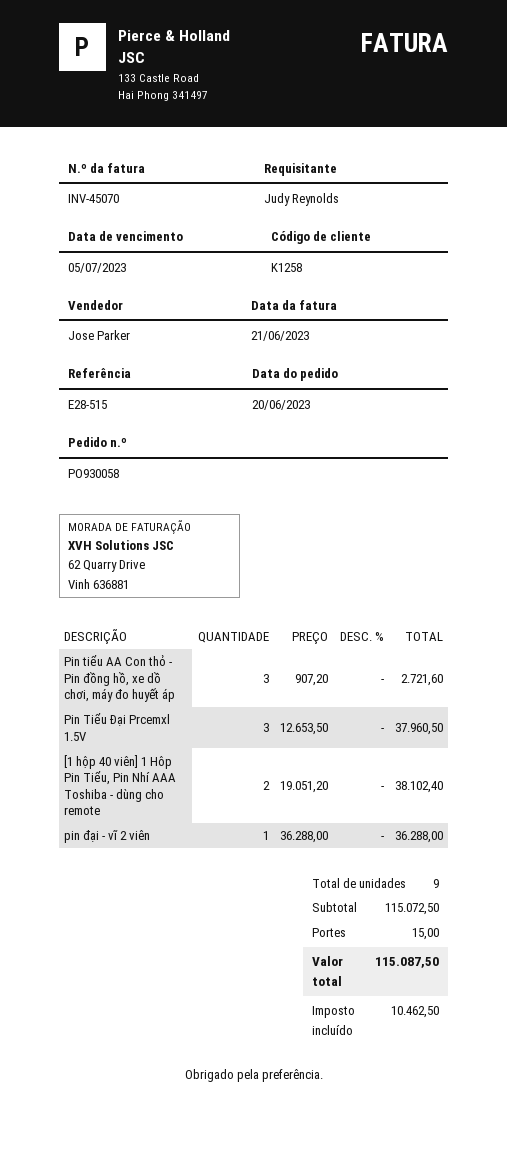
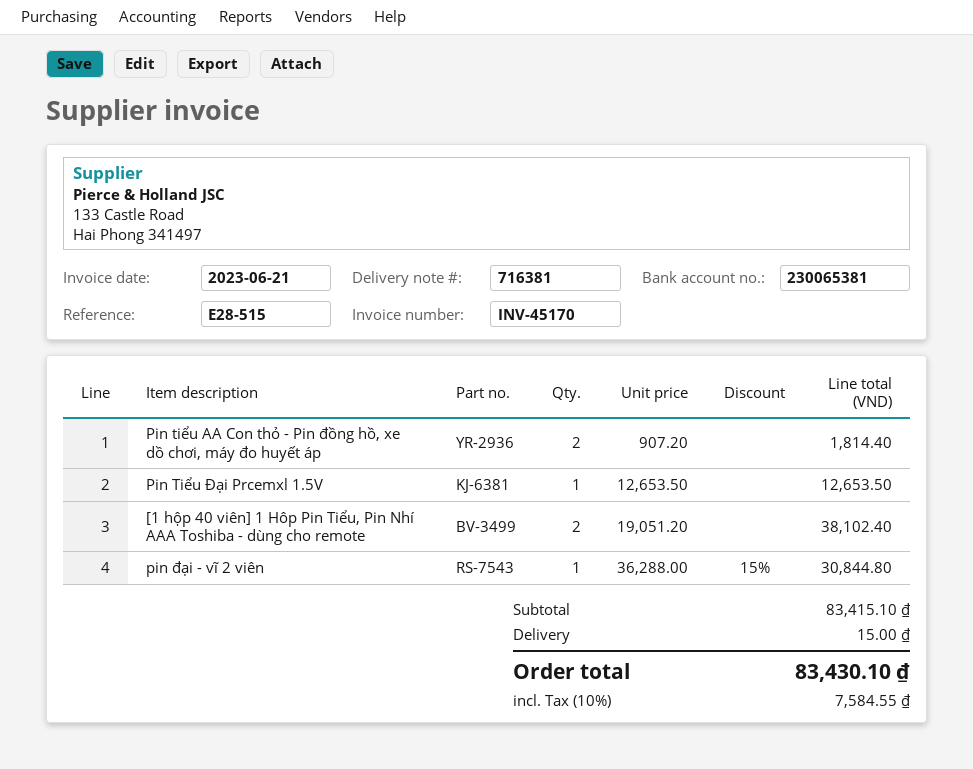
invoice number: INV-45070 -> INV-45170
Pin tiểu AA Con thỏ - Pin đồng hồ, xe dồ chơi, máy đo huyết áp: 3 x 907.20 = 2721.60 -> 2 x 907.20 = 1814.40
Pin Tiểu Đại Prcemxl 1.5V: 3 x 12653.50 = 37960.50 -> 1 x 12653.50 = 12653.50
pin đại - vĩ 2 viên: 1 x 36288.00 = 36288.00 -> 1 x 36288.00 - 15% = 30844.80
subtotal: 115072.50 -> 83415.10
tax: 10462.50 -> 7584.55
total: 115087.50 -> 83430.10

